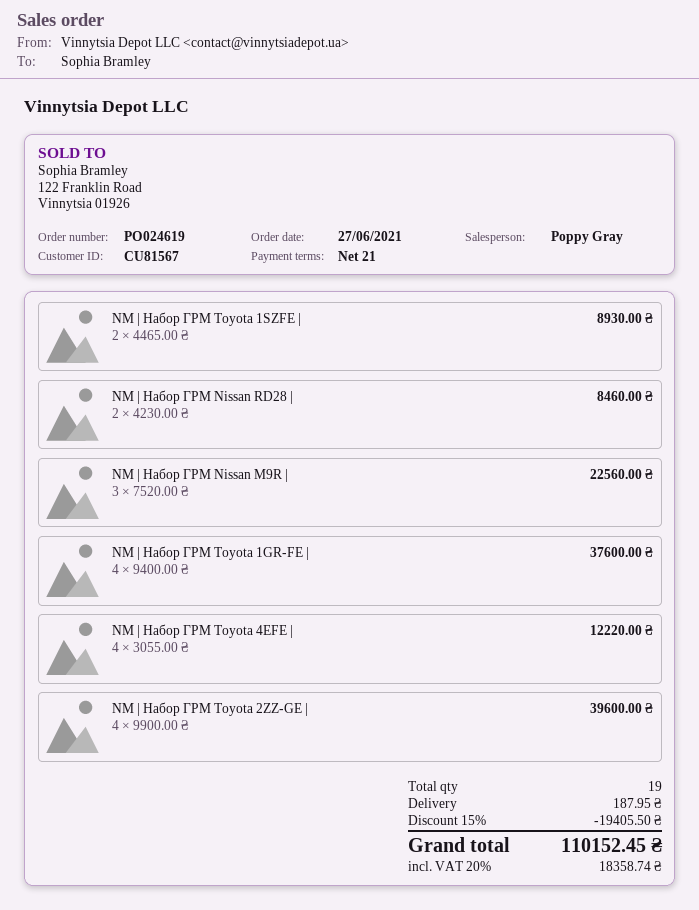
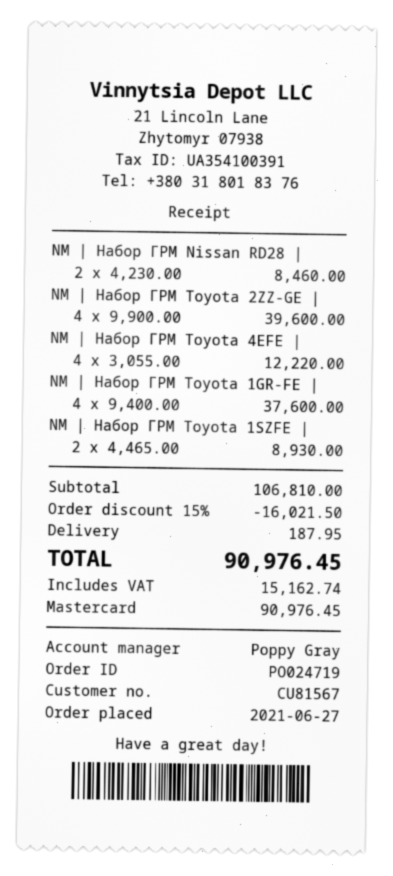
order number: PO024619 -> PO024719
NM | Набор ГРМ Nissan M9R |: 3 x 7520.00 = 22560.00 -> none
discount: 15% = 19405.50 -> 15% = 16021.50
tax: 18358.74 -> 15162.74
total: 110152.45 -> 90976.45

